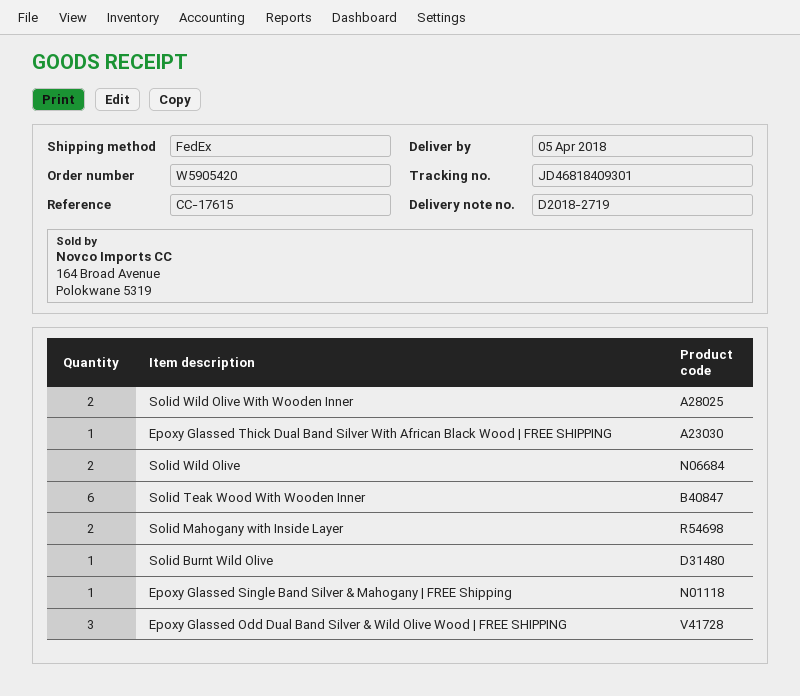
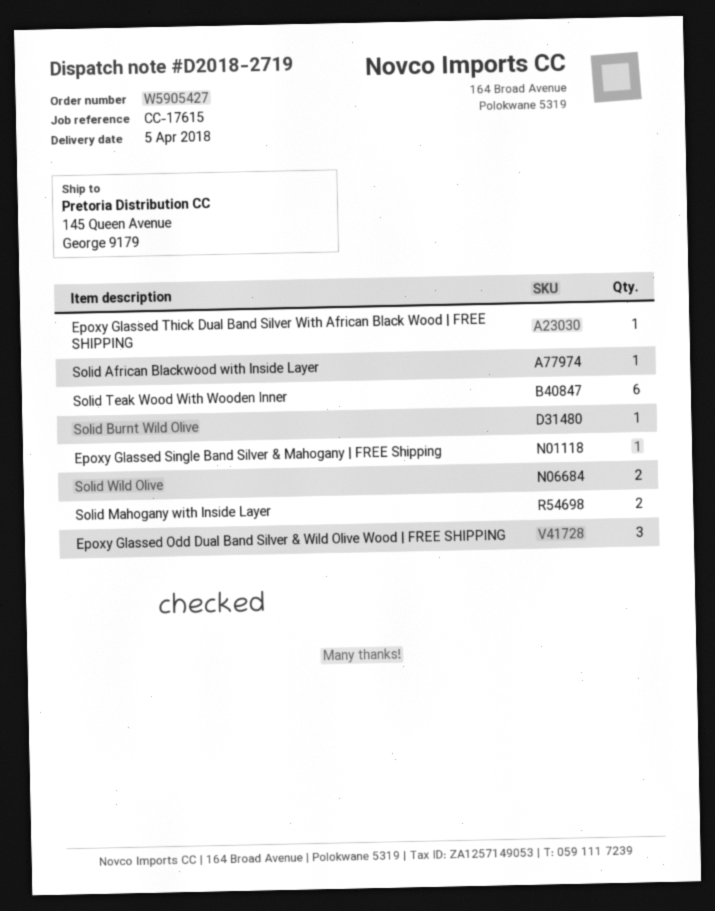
order number: W5905420 -> W5905427
Solid Wild Olive With Wooden Inner: 2 -> none
Solid African Blackwood with Inside Layer: none -> 1

